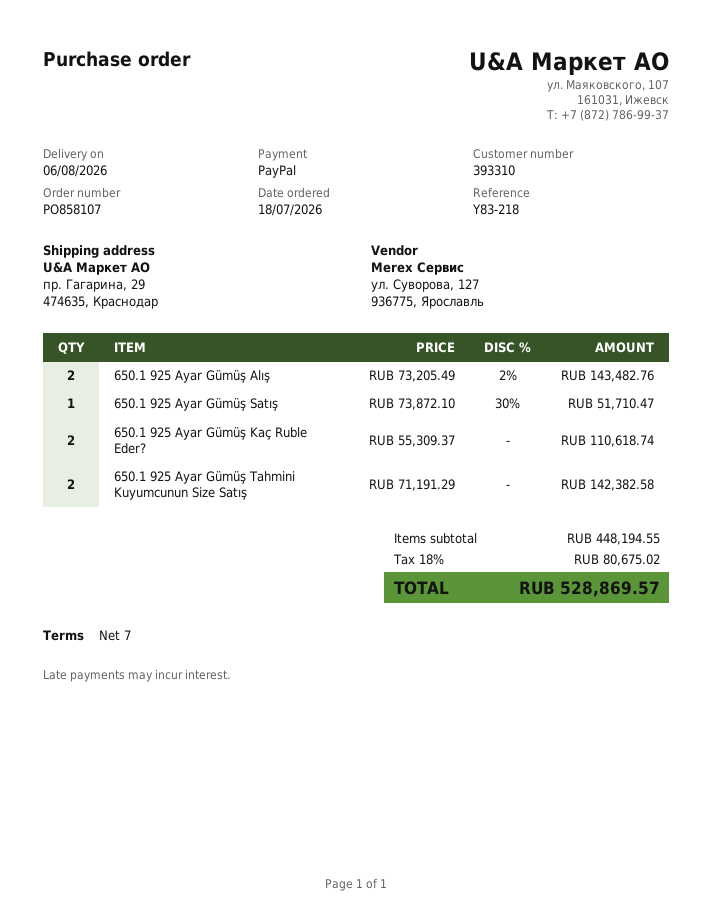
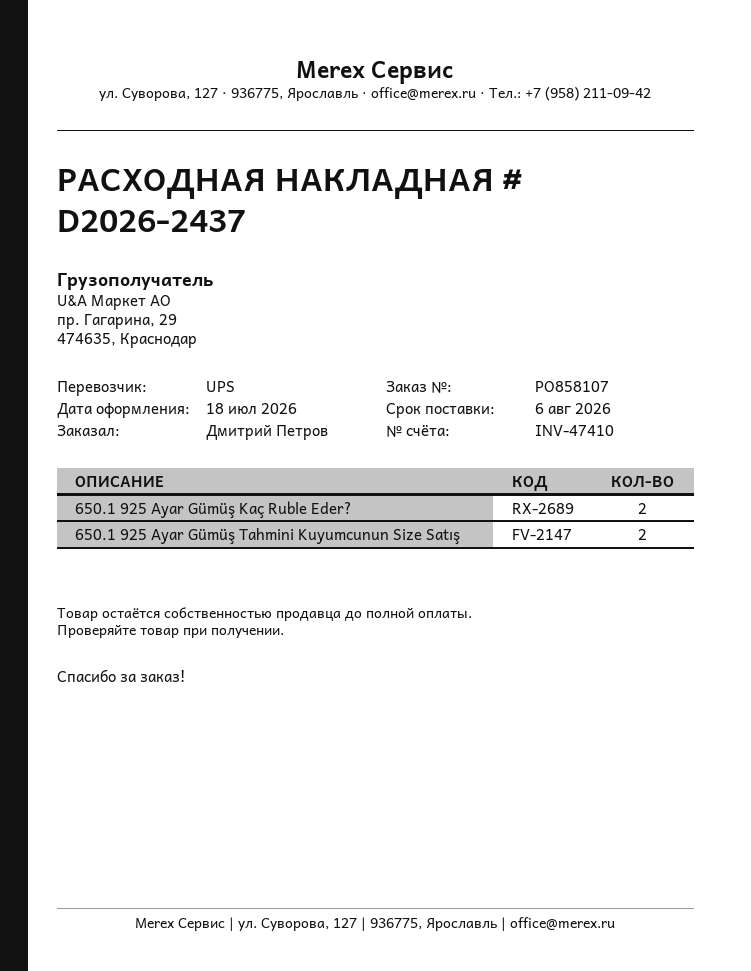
650.1 925 Ayar Gümüş Alış: 2 -> none
650.1 925 Ayar Gümüş Satış: 1 -> none

